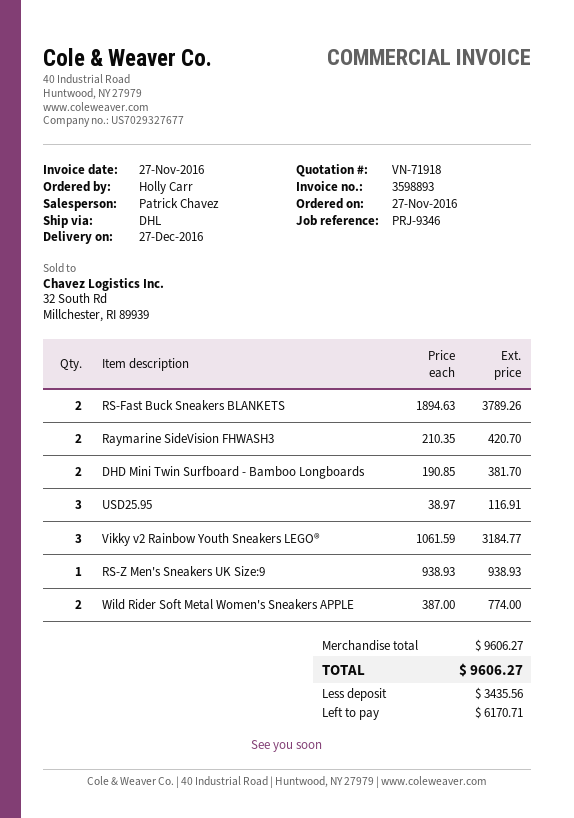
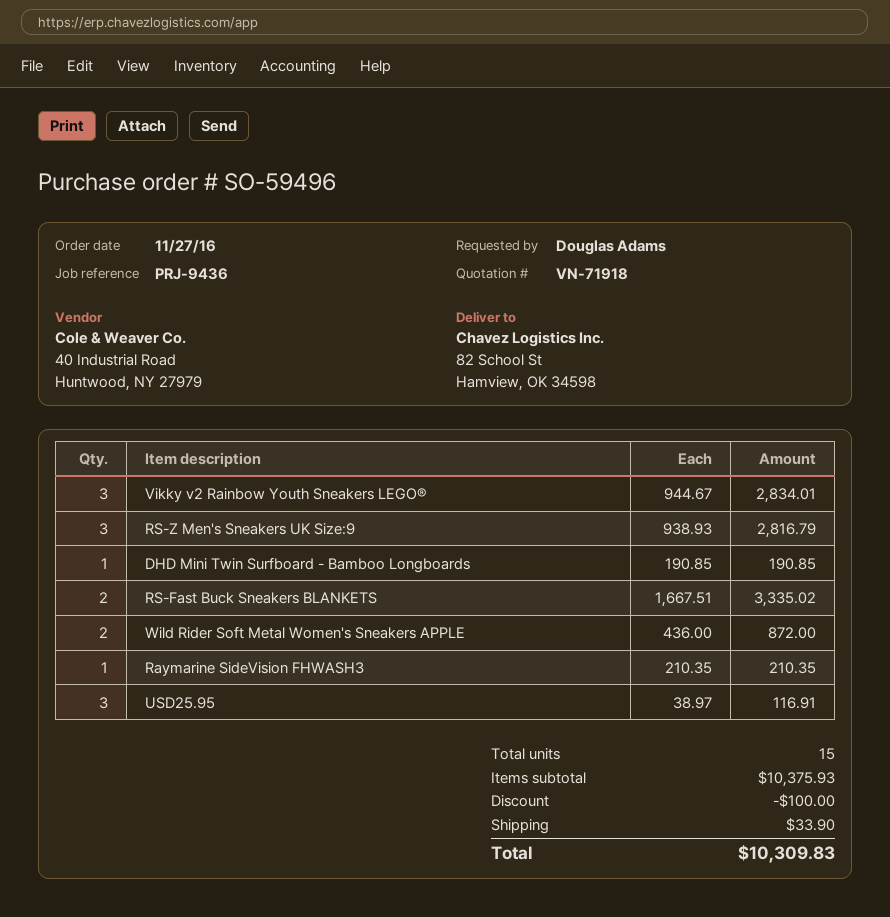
reference: PRJ-9346 -> PRJ-9436
ordered by: Holly Carr -> Douglas Adams
RS-Fast Buck Sneakers BLANKETS: 2 x 1894.63 = 3789.26 -> 2 x 1667.51 = 3335.02
Raymarine SideVision FHWASH3: 2 x 210.35 = 420.70 -> 1 x 210.35 = 210.35
DHD Mini Twin Surfboard - Bamboo Longboards: 2 x 190.85 = 381.70 -> 1 x 190.85 = 190.85
Vikky v2 Rainbow Youth Sneakers LEGO®: 3 x 1061.59 = 3184.77 -> 3 x 944.67 = 2834.01
RS-Z Men's Sneakers UK Size:9: 1 x 938.93 = 938.93 -> 3 x 938.93 = 2816.79
Wild Rider Soft Metal Women's Sneakers APPLE: 2 x 387.00 = 774.00 -> 2 x 436.00 = 872.00
subtotal: 9606.27 -> 10375.93
discount: none -> 100.00
shipping: none -> 33.90
total: 9606.27 -> 10309.83

